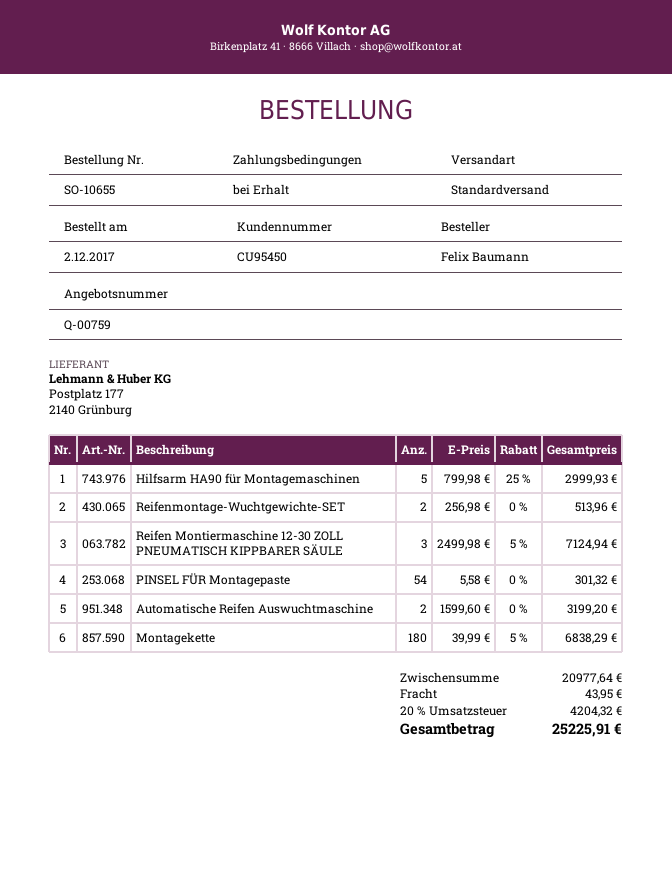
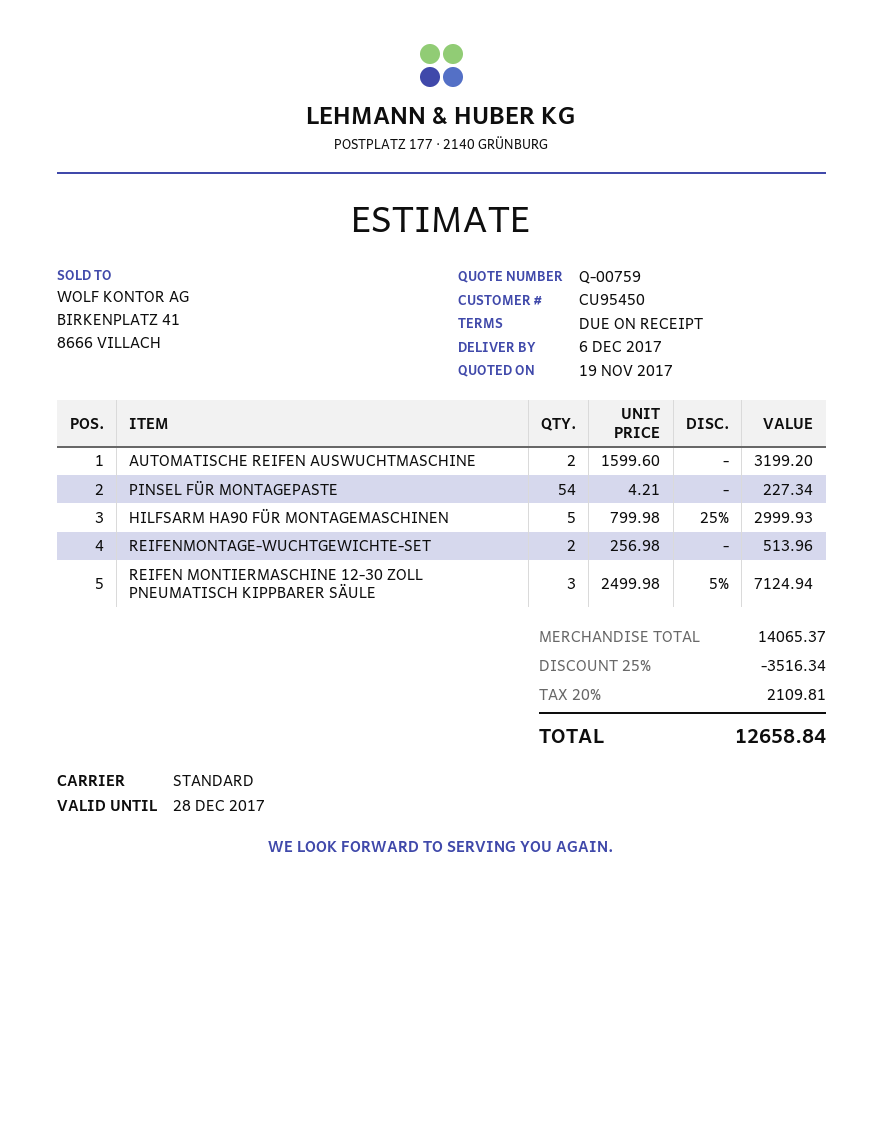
PINSEL FÜR Montagepaste: 54 x 5.58 = 301.32 -> 54 x 4.21 = 227.34
Montagekette: 180 x 39.99 - 5% = 6838.29 -> none
subtotal: 20977.64 -> 14065.37
discount: none -> 25% = 3516.34
shipping: 43.95 -> none
tax: 20% = 4204.32 -> 20% = 2109.81
total: 25225.91 -> 12658.84

